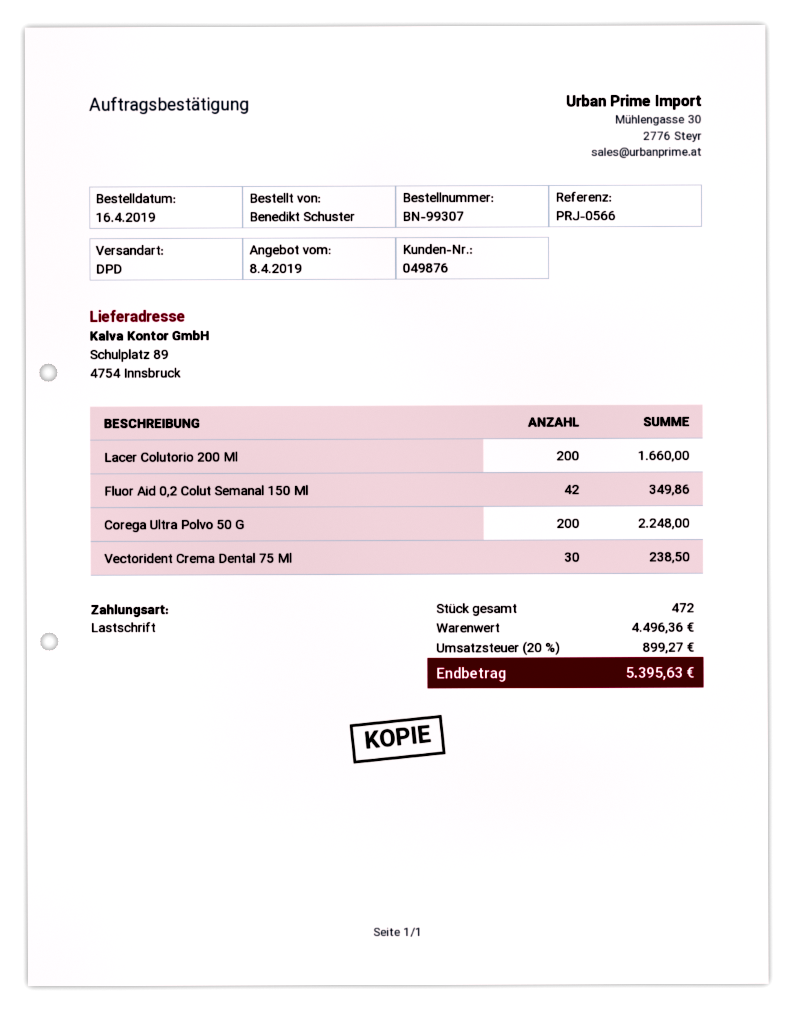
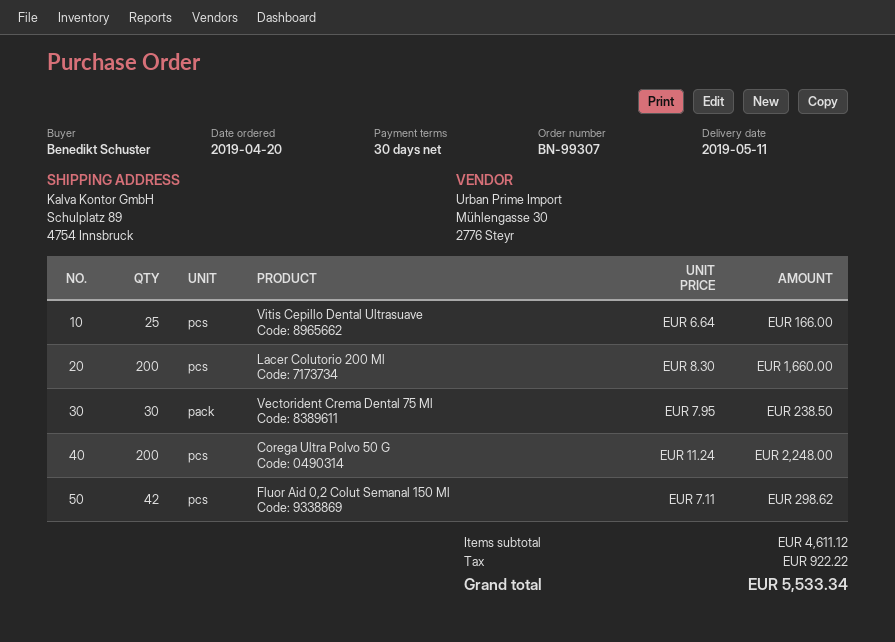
order date: 2019-04-16 -> 2019-04-20
Fluor Aid 0,2 Colut Semanal 150 Ml: 42 for 349.86 -> 42 for 298.62
Vitis Cepillo Dental Ultrasuave: none -> 25 for 166.00
subtotal: 4496.36 -> 4611.12
tax: 899.27 -> 922.22
total: 5395.63 -> 5533.34

